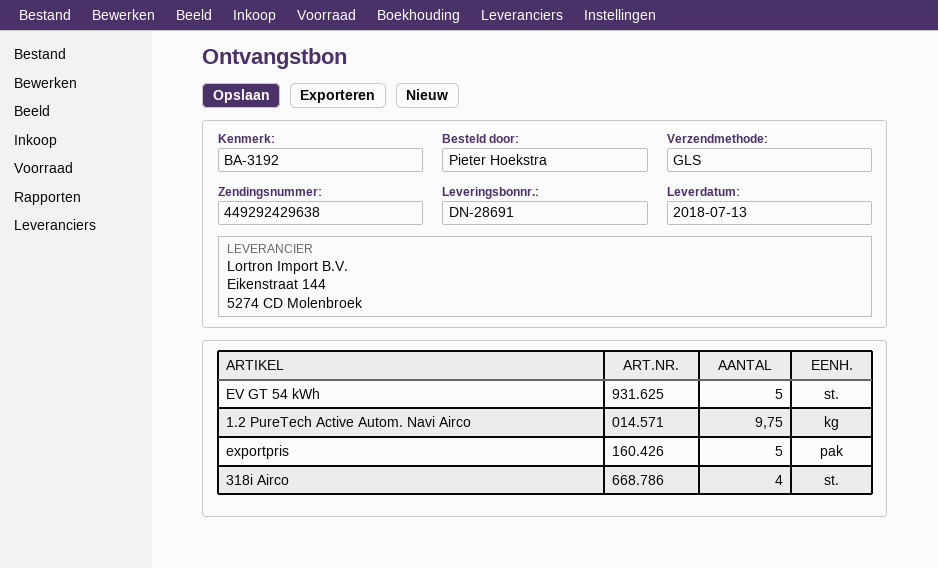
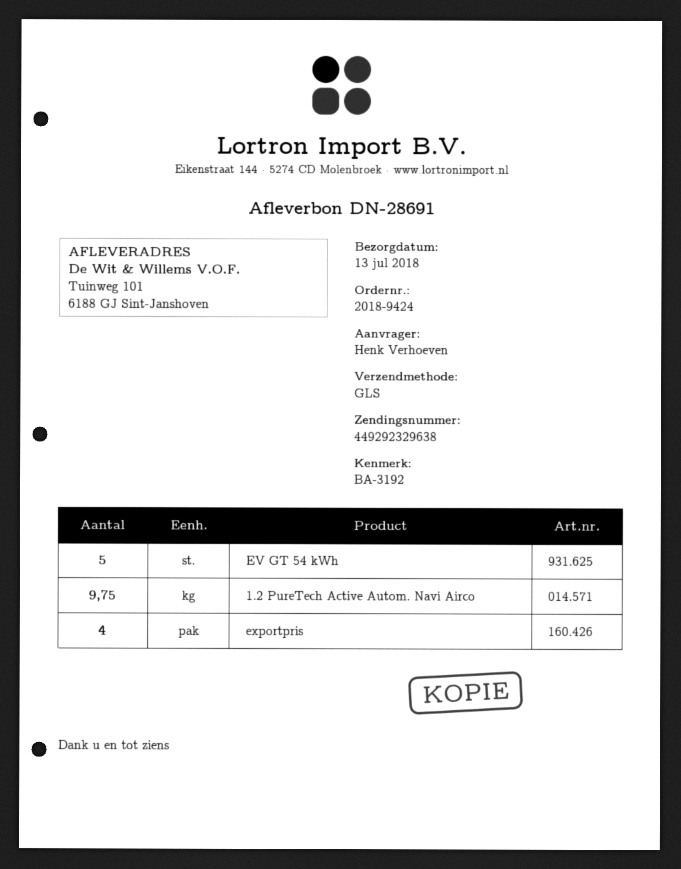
ordered by: Pieter Hoekstra -> Henk Verhoeven
tracking number: 449292429638 -> 449292329638
exportpris: 5 -> 4
318i Airco: 4 -> none

